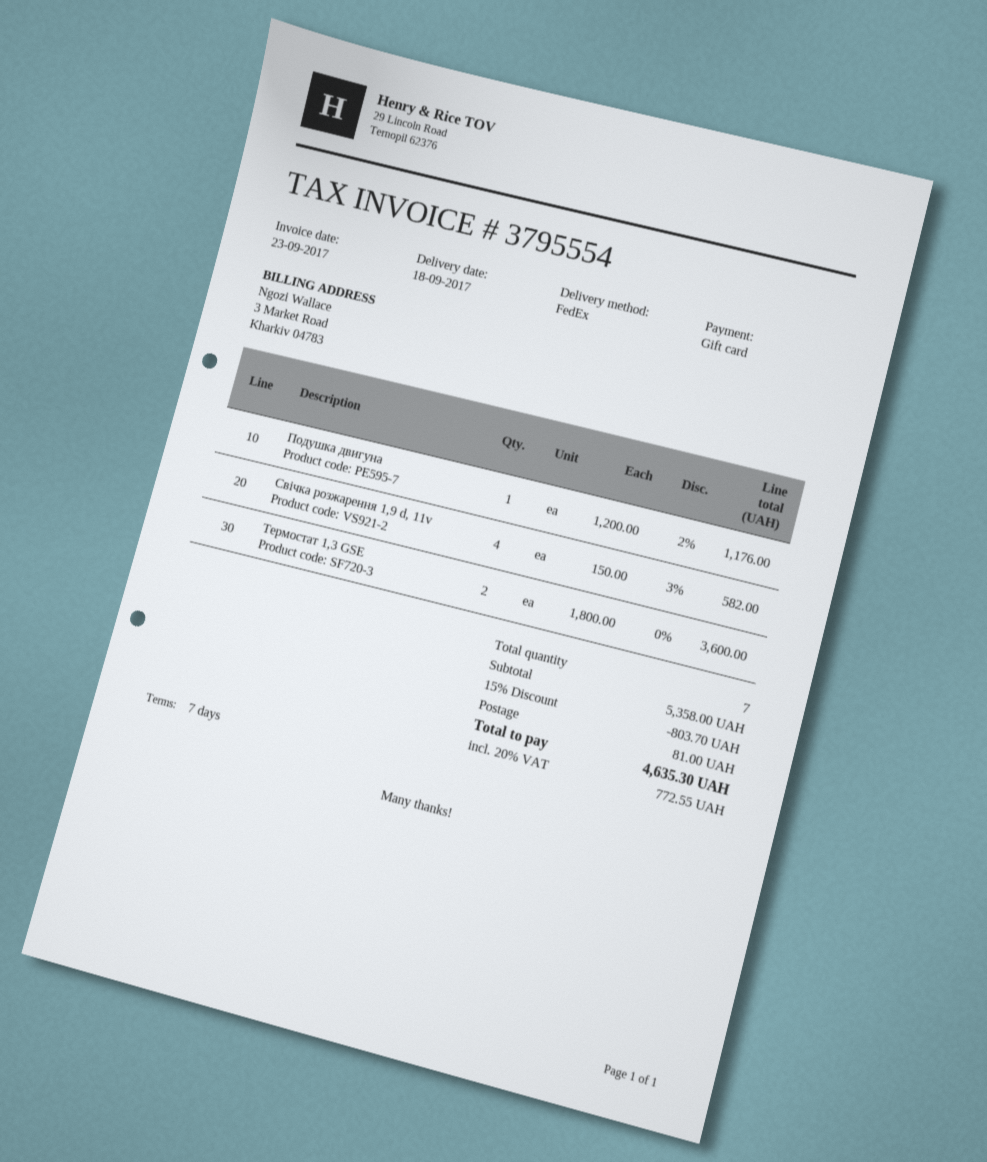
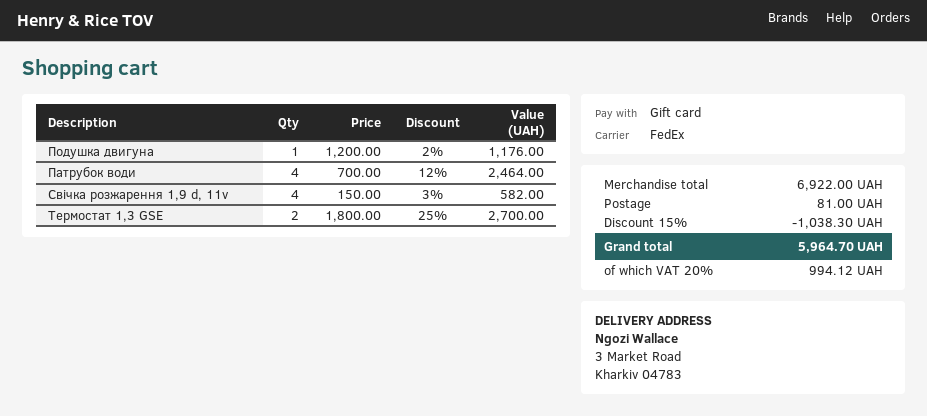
Термостат 1,3 GSE: 2 x 1800.00 = 3600.00 -> 2 x 1800.00 - 25% = 2700.00
Патрубок води: none -> 4 x 700.00 - 12% = 2464.00
subtotal: 5358.00 -> 6922.00
discount: 15% = 803.70 -> 15% = 1038.30
tax: 20% = 772.55 -> 20% = 994.12
total: 4635.30 -> 5964.70

